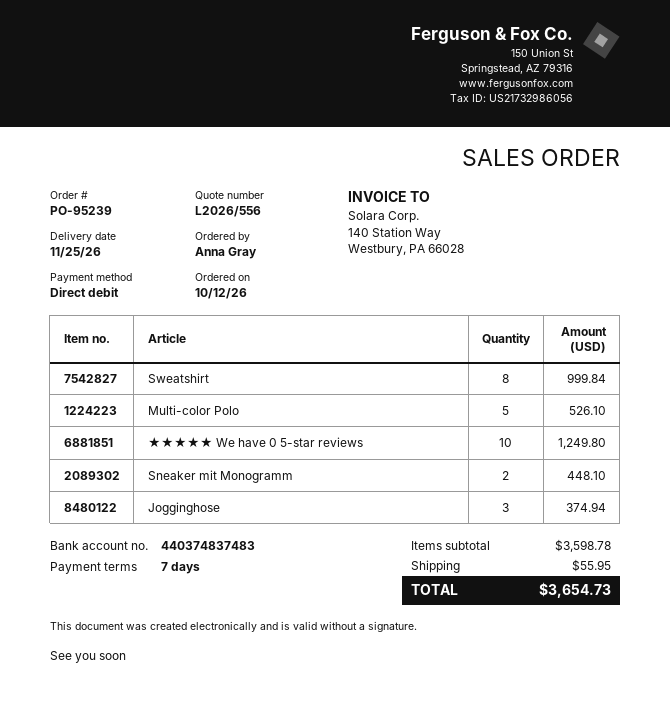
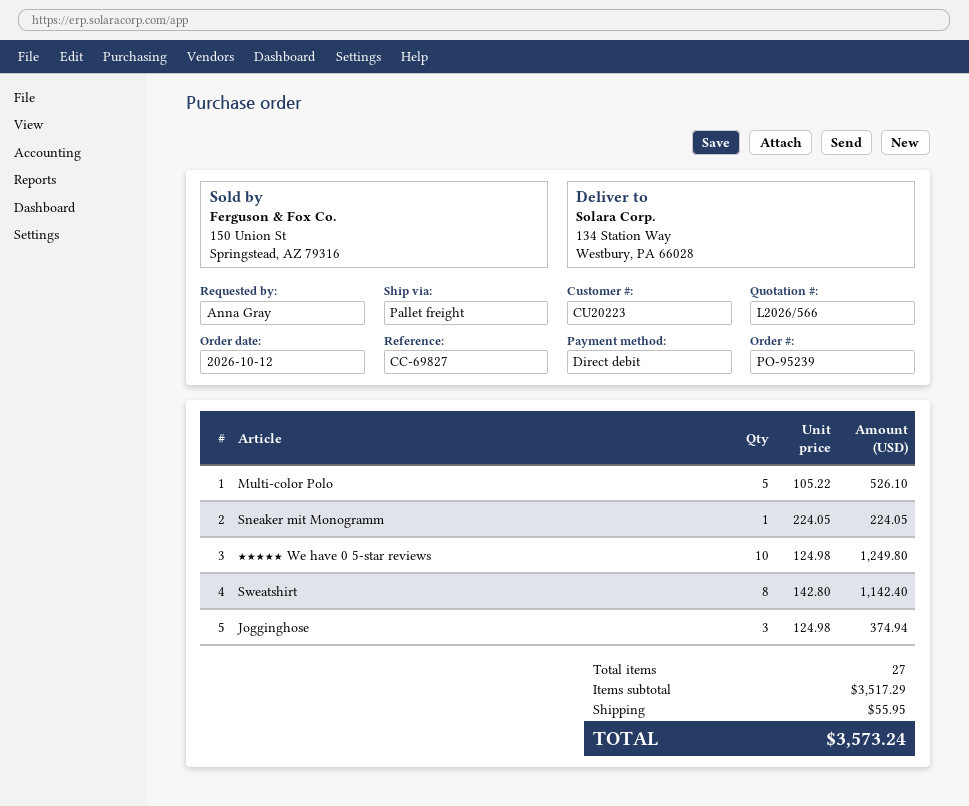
quote number: L2026/556 -> L2026/566
Sweatshirt: 8 for 999.84 -> 8 for 1142.40
Sneaker mit Monogramm: 2 for 448.10 -> 1 for 224.05
subtotal: 3598.78 -> 3517.29
total: 3654.73 -> 3573.24

